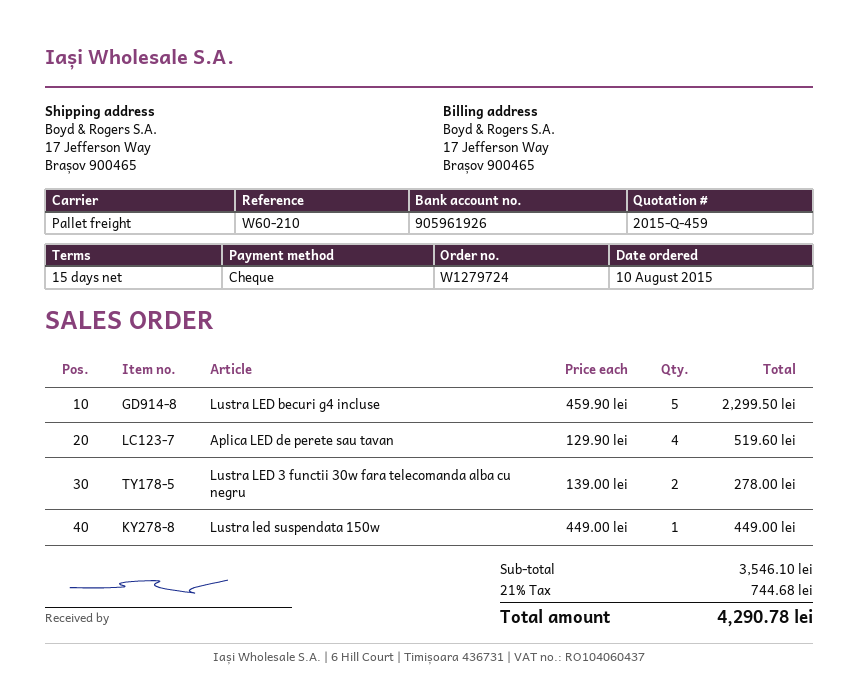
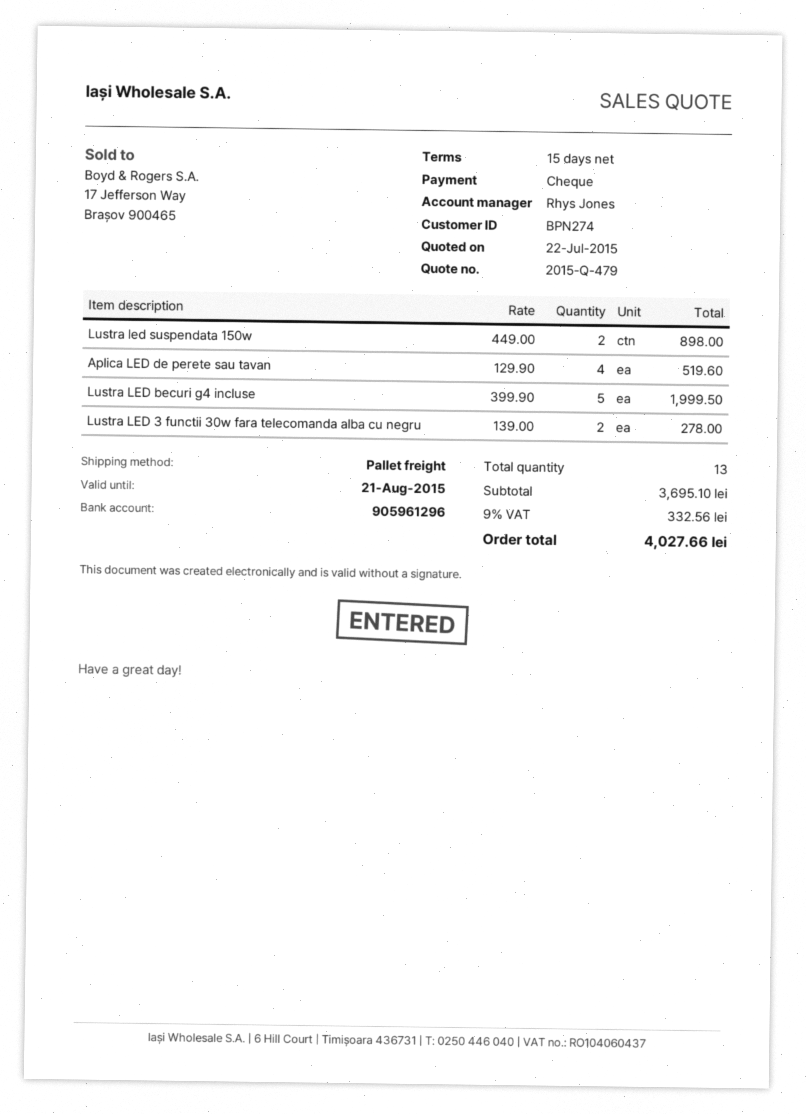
quote number: 2015-Q-459 -> 2015-Q-479
bank account: 905961926 -> 905961296
Lustra LED becuri g4 incluse: 5 x 459.90 = 2299.50 -> 5 x 399.90 = 1999.50
Lustra led suspendata 150w: 1 x 449.00 = 449.00 -> 2 x 449.00 = 898.00
subtotal: 3546.10 -> 3695.10
tax: 21% = 744.68 -> 9% = 332.56
total: 4290.78 -> 4027.66

